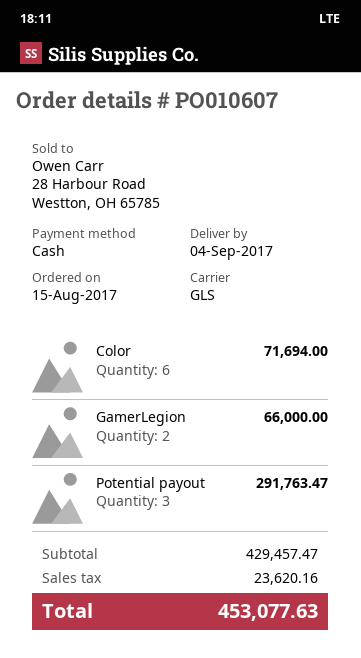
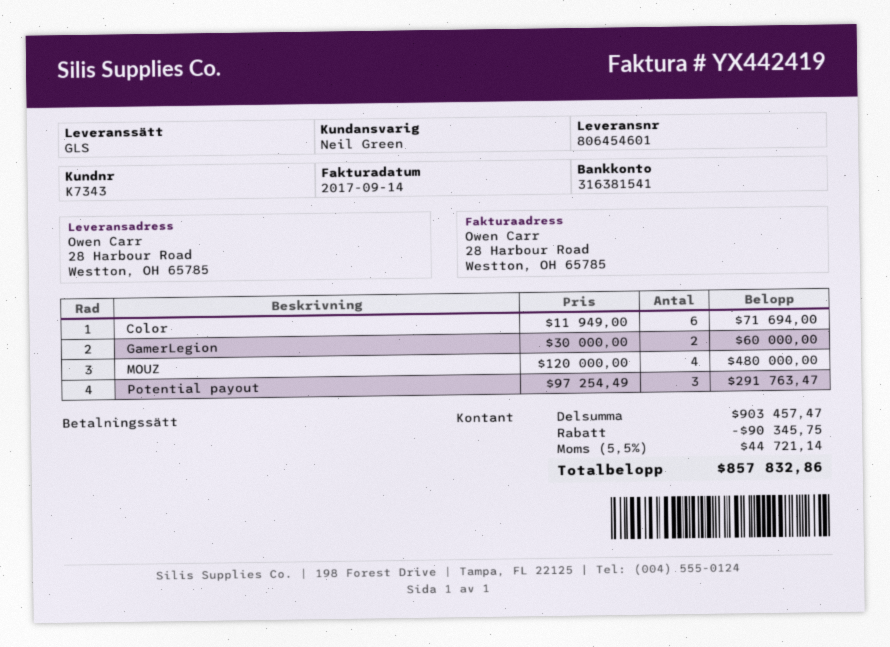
GamerLegion: 2 for 66000.00 -> 2 for 60000.00
MOUZ: none -> 4 for 480000.00
subtotal: 429457.47 -> 903457.47
discount: none -> 90345.75
tax: 23620.16 -> 44721.14
total: 453077.63 -> 857832.86

